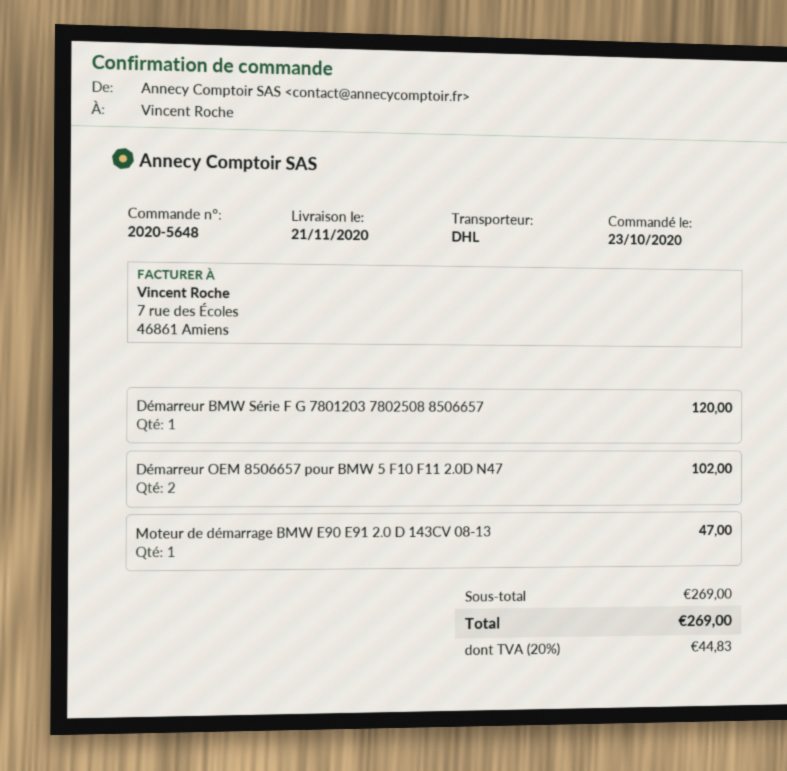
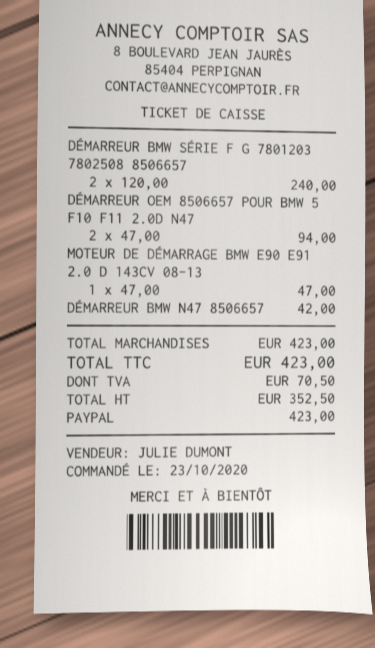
Démarreur BMW Série F G 7801203 7802508 8506657: 1 for 120.00 -> 2 for 240.00
Démarreur OEM 8506657 pour BMW 5 F10 F11 2.0D N47: 2 for 102.00 -> 2 for 94.00
DÉMARREUR BMW N47 8506657: none -> 1 for 42.00
subtotal: 269.00 -> 423.00
tax: 44.83 -> 70.50
total: 269.00 -> 423.00

